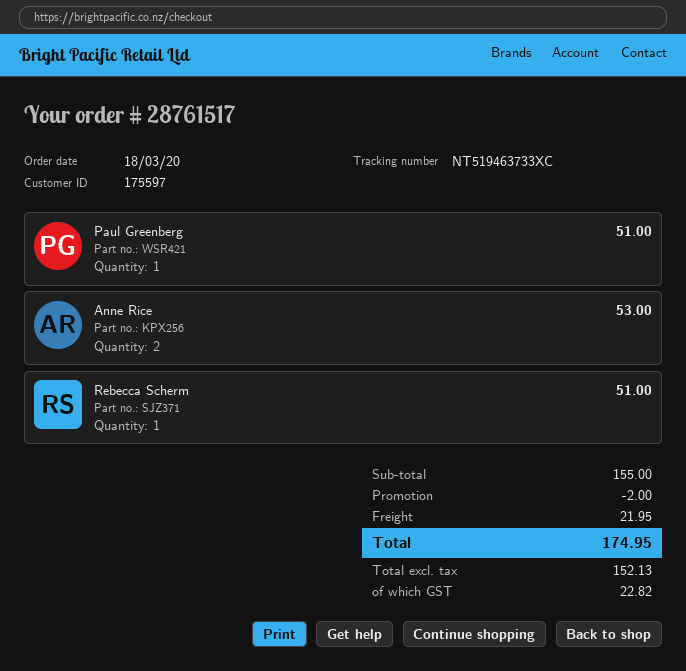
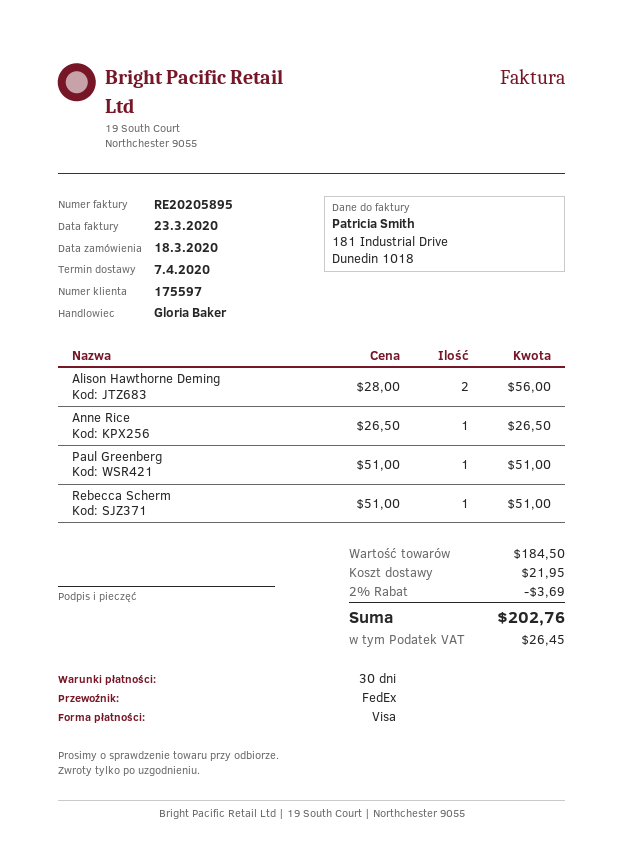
Anne Rice: 2 for 53.00 -> 1 for 26.50
Alison Hawthorne Deming: none -> 2 for 56.00
subtotal: 155.00 -> 184.50
discount: 2.00 -> 3.69
tax: 22.82 -> 26.45
total: 174.95 -> 202.76

